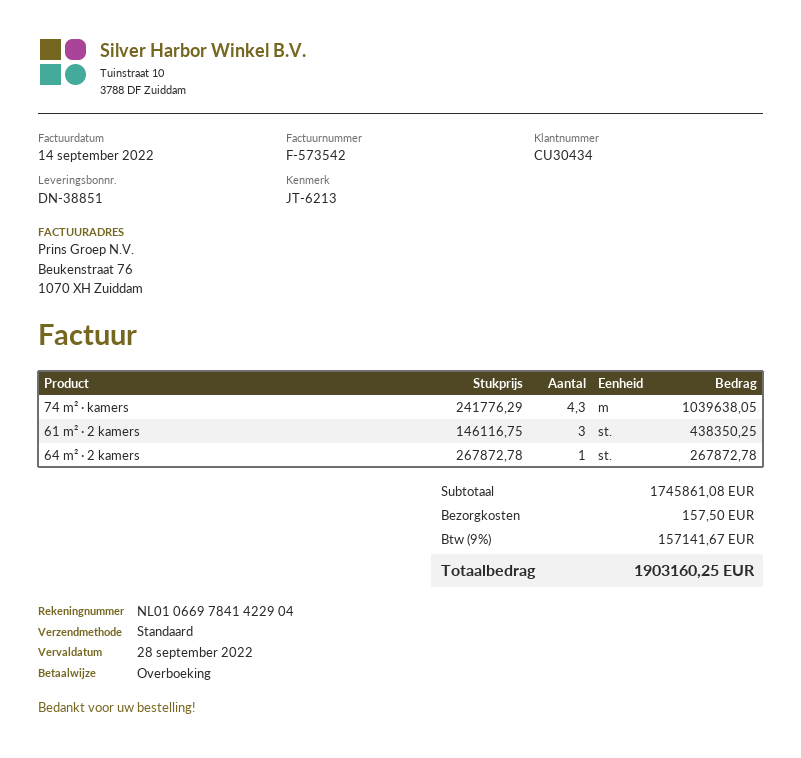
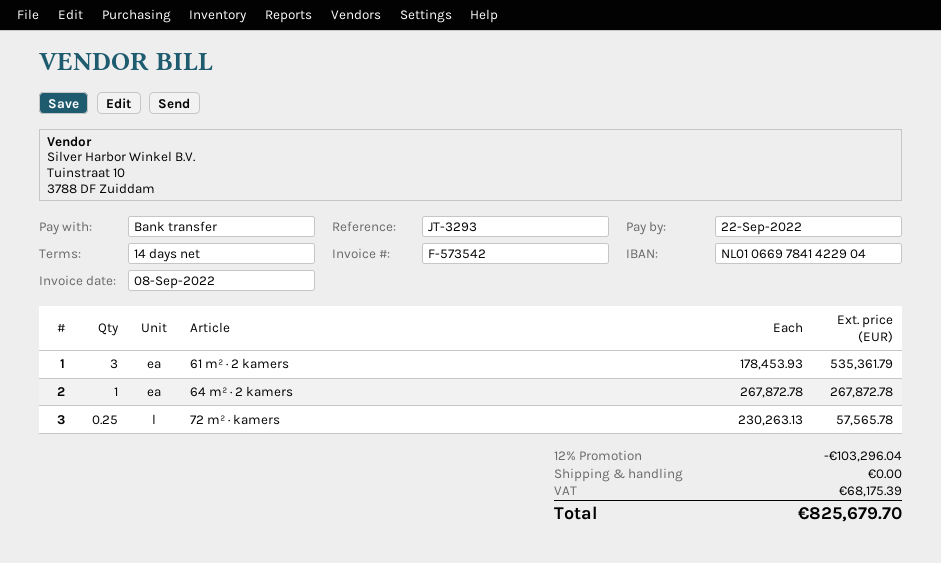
invoice date: 2022-09-14 -> 2022-09-08
due date: 2022-09-28 -> 2022-09-22
reference: JT-6213 -> JT-3293
74 m² · kamers: 4.3 x 241776.29 = 1039638.05 -> none
61 m² · 2 kamers: 3 x 146116.75 = 438350.25 -> 3 x 178453.93 = 535361.79
72 m² · kamers: none -> 0.25 x 230263.13 = 57565.78
discount: none -> 12% = 103296.04
shipping: 157.50 -> 0.00
tax: 157141.67 -> 68175.39
total: 1903160.25 -> 825679.70

